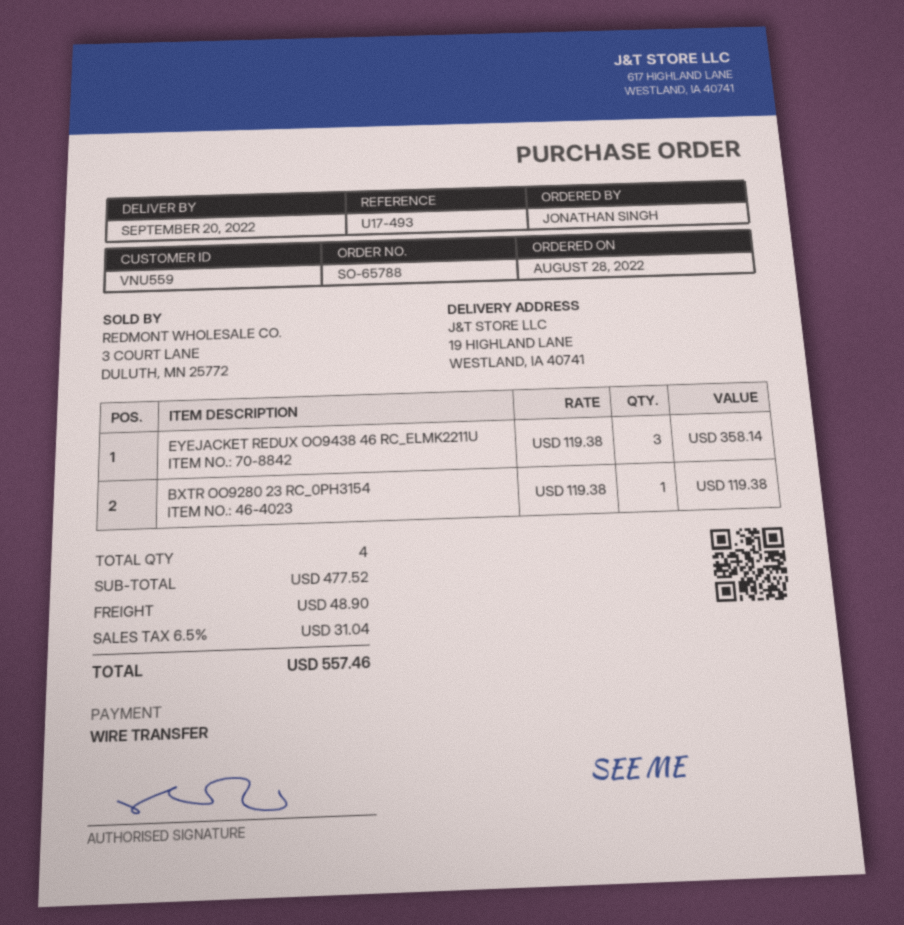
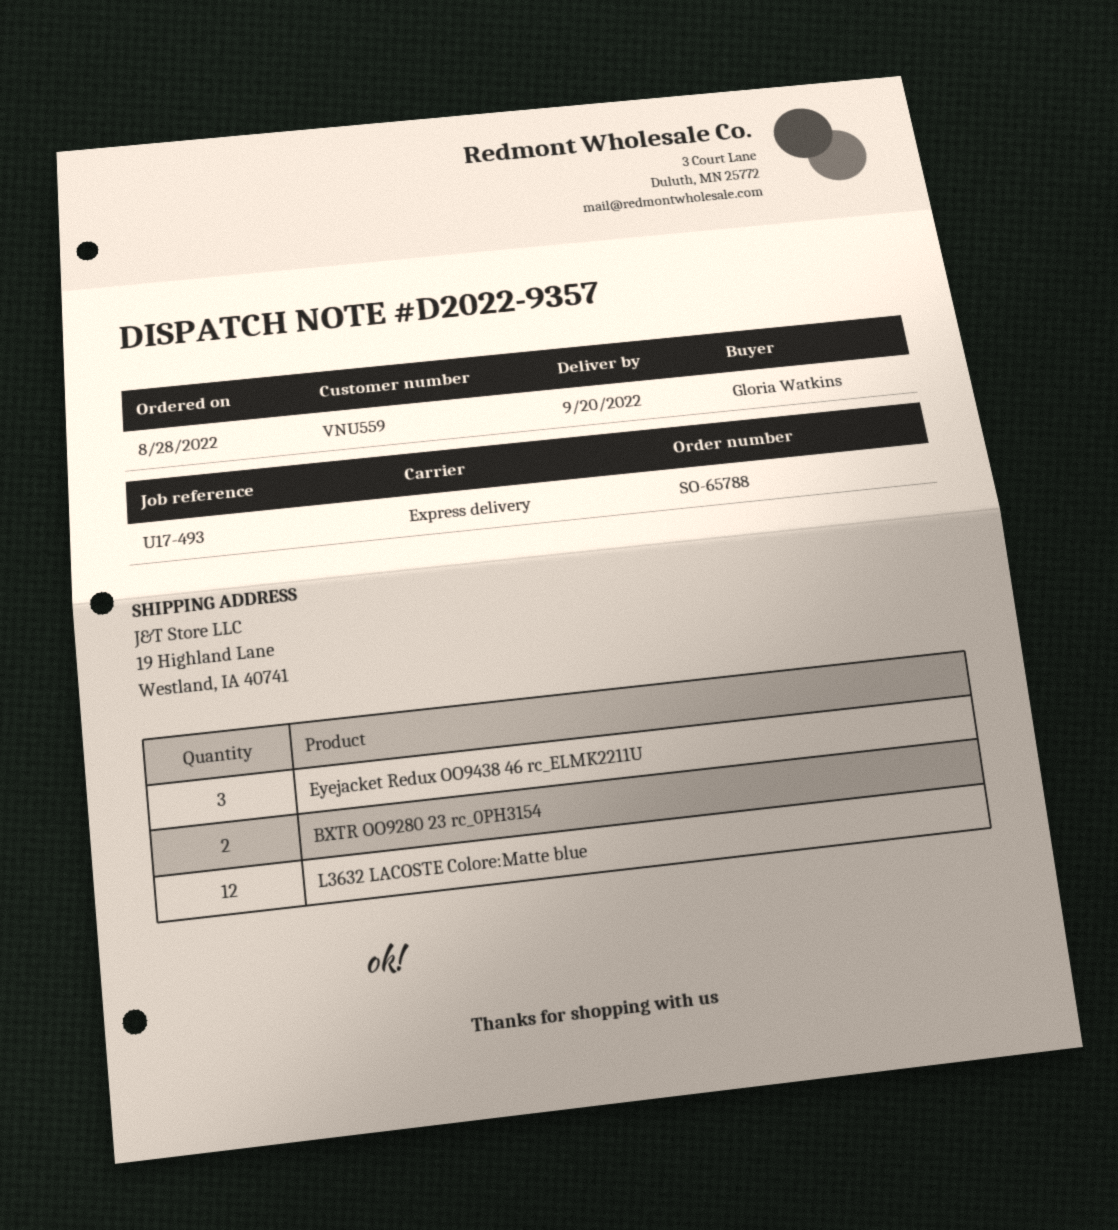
ordered by: JONATHAN SINGH -> Gloria Watkins
BXTR OO9280 23 RC_0PH3154: 1 -> 2
L3632 LACOSTE Colore:Matte blue: none -> 12

